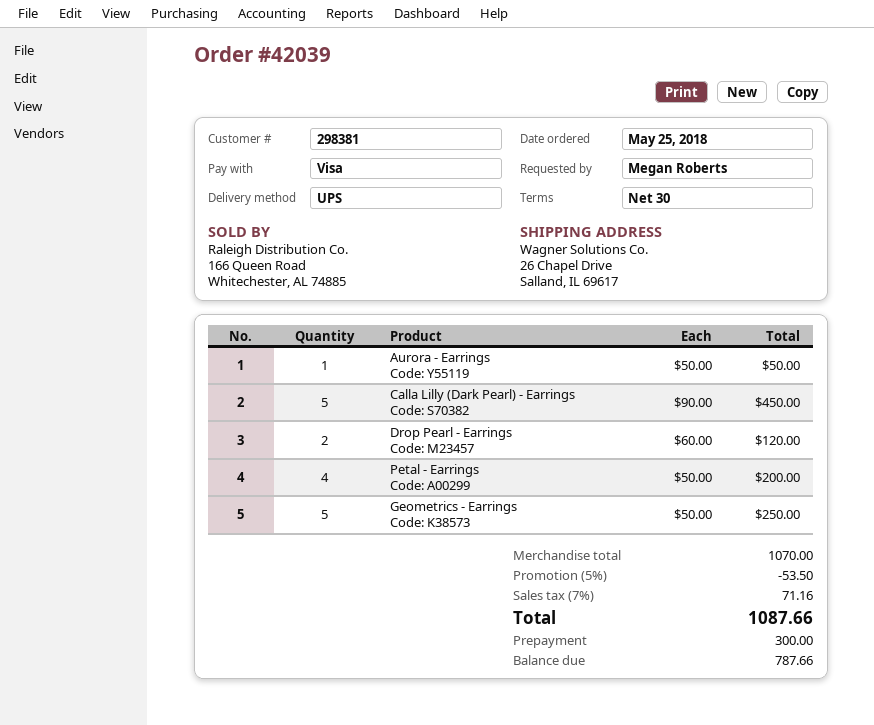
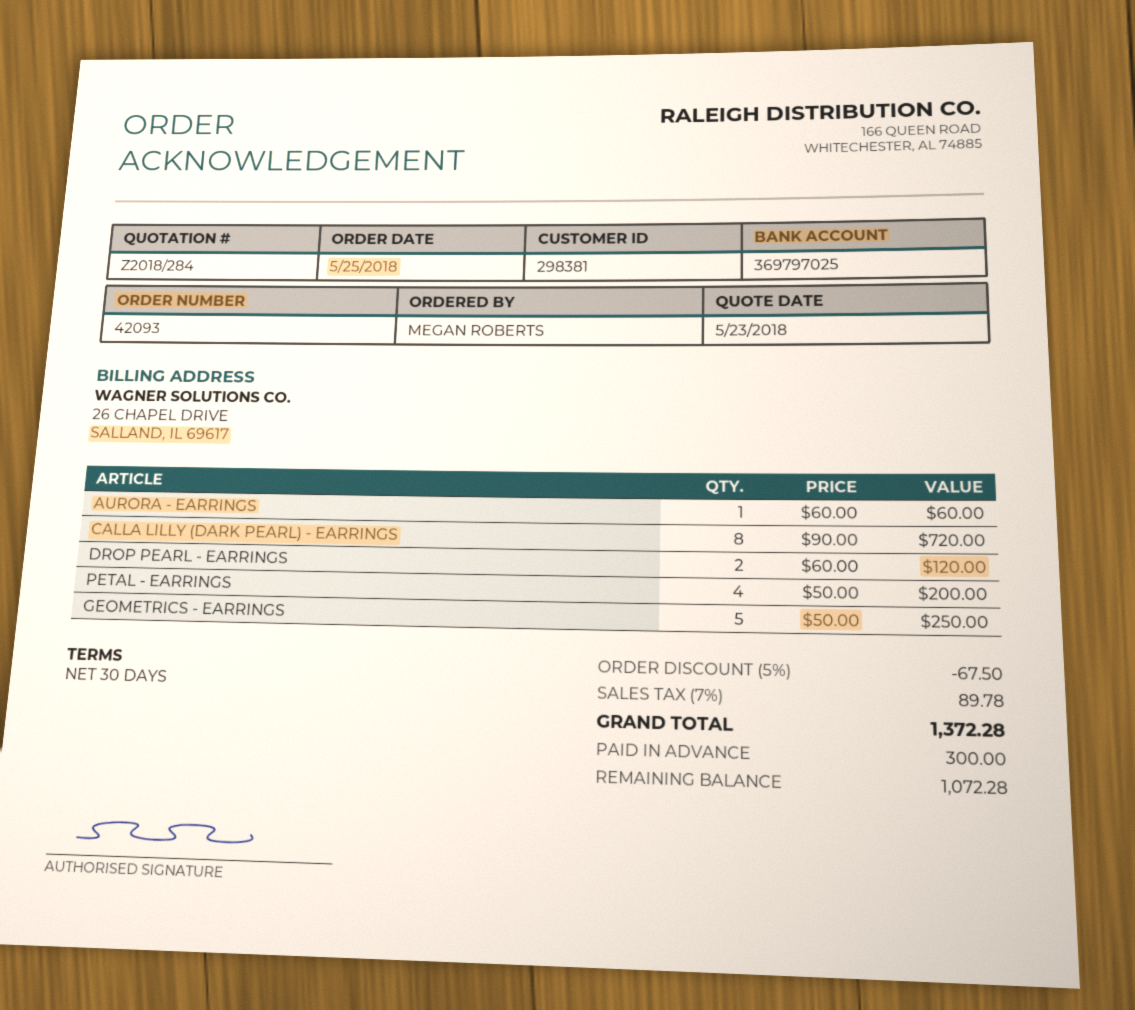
order number: 42039 -> 42093
Aurora - Earrings: 1 x 50.00 = 50.00 -> 1 x 60.00 = 60.00
Calla Lilly (Dark Pearl) - Earrings: 5 x 90.00 = 450.00 -> 8 x 90.00 = 720.00
discount: 5% = 53.50 -> 5% = 67.50
tax: 7% = 71.16 -> 7% = 89.78
total: 1087.66 -> 1372.28
balance: 787.66 -> 1072.28

